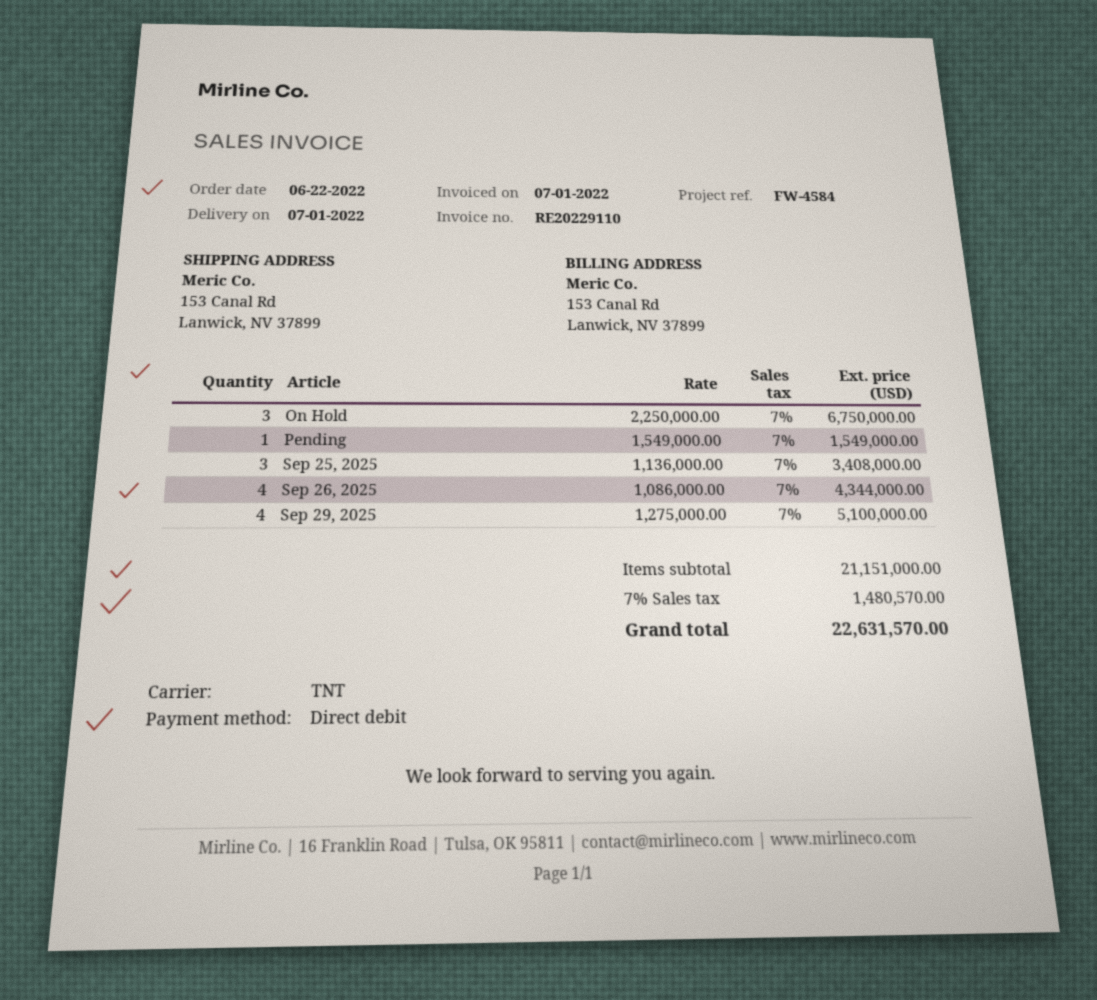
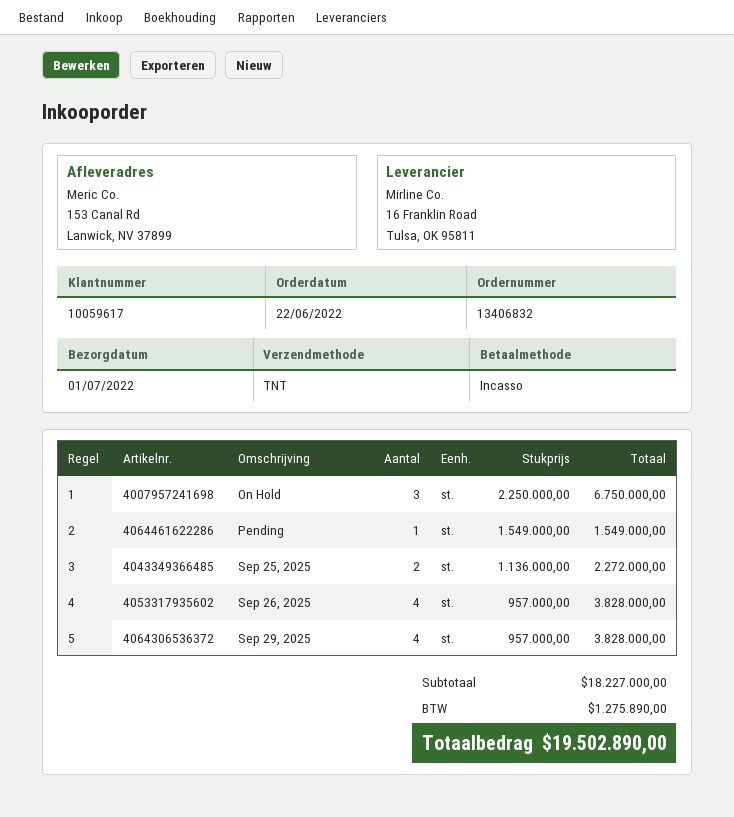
Sep 25, 2025: 3 x 1136000.00 = 3408000.00 -> 2 x 1136000.00 = 2272000.00
Sep 26, 2025: 4 x 1086000.00 = 4344000.00 -> 4 x 957000.00 = 3828000.00
Sep 29, 2025: 4 x 1275000.00 = 5100000.00 -> 4 x 957000.00 = 3828000.00
subtotal: 21151000.00 -> 18227000.00
tax: 1480570.00 -> 1275890.00
total: 22631570.00 -> 19502890.00

